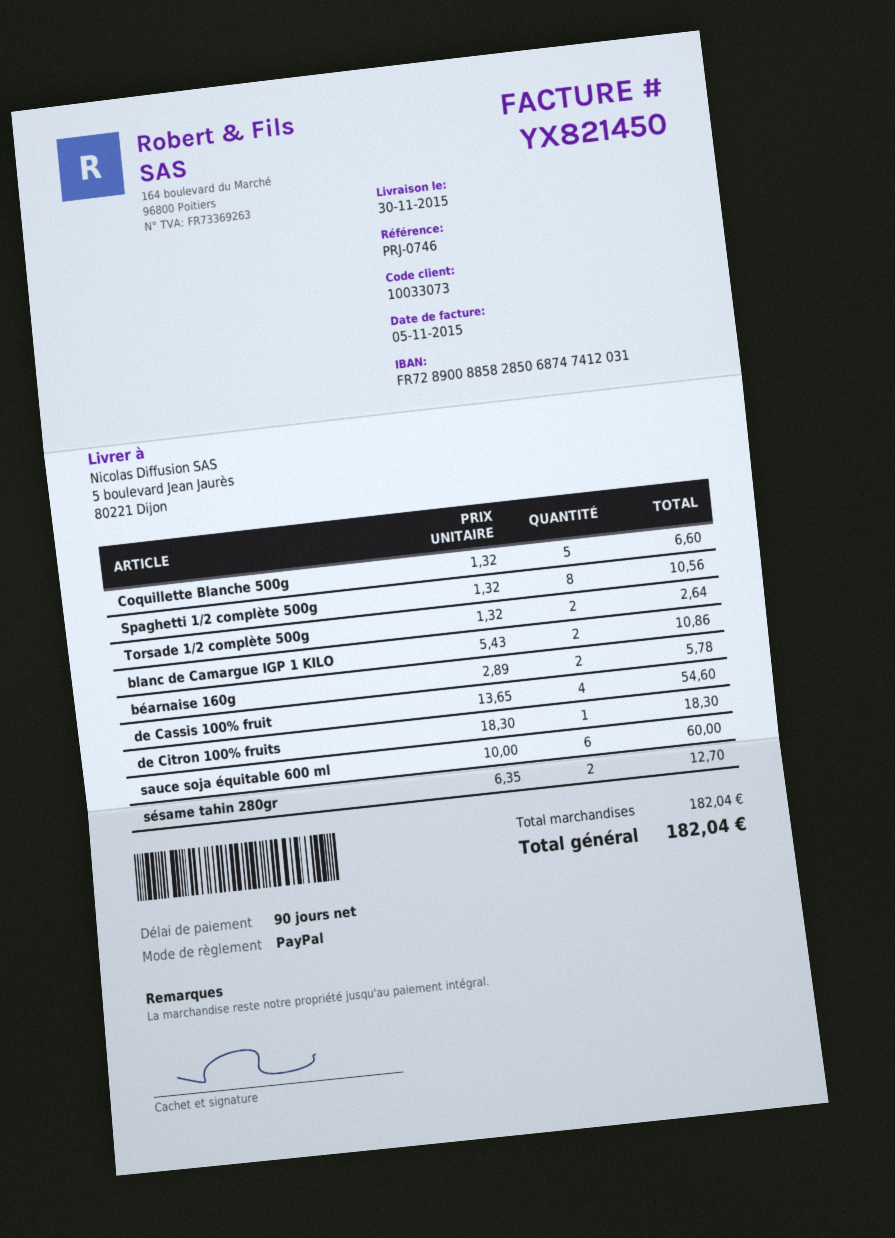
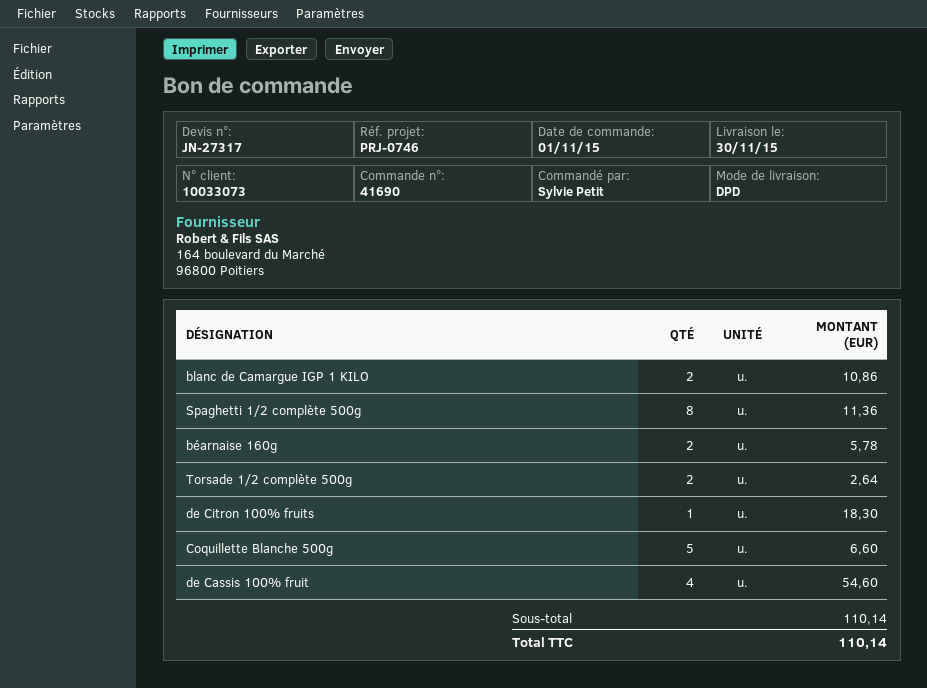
Spaghetti 1/2 complète 500g: 8 for 10.56 -> 8 for 11.36
sauce soja équitable 600 ml: 6 for 60.00 -> none
sésame tahin 280gr: 2 for 12.70 -> none
subtotal: 182.04 -> 110.14
total: 182.04 -> 110.14

